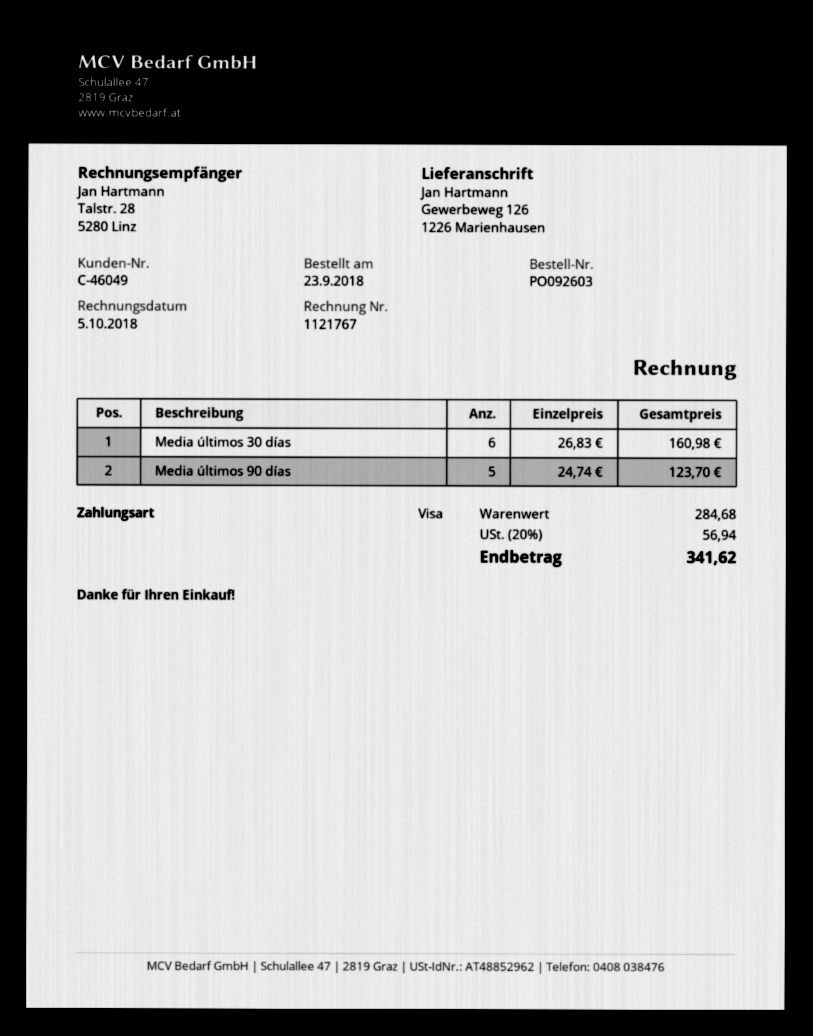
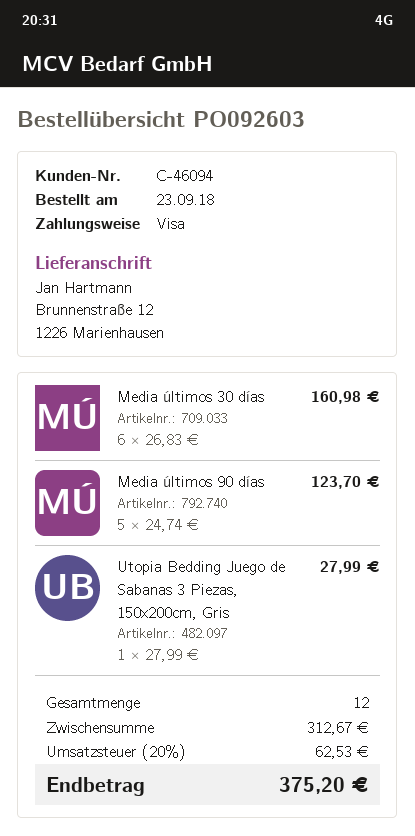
customer number: C-46049 -> C-46094
ship to: Gewerbeweg 126, 1226 Marienhausen -> Brunnenstraße 12, 1226 Marienhausen
Utopia Bedding Juego de Sabanas 3 Piezas, 150x200cm, Gris: none -> 1 x 27.99 = 27.99
subtotal: 284.68 -> 312.67
tax: 20% = 56.94 -> 20% = 62.53
total: 341.62 -> 375.20

